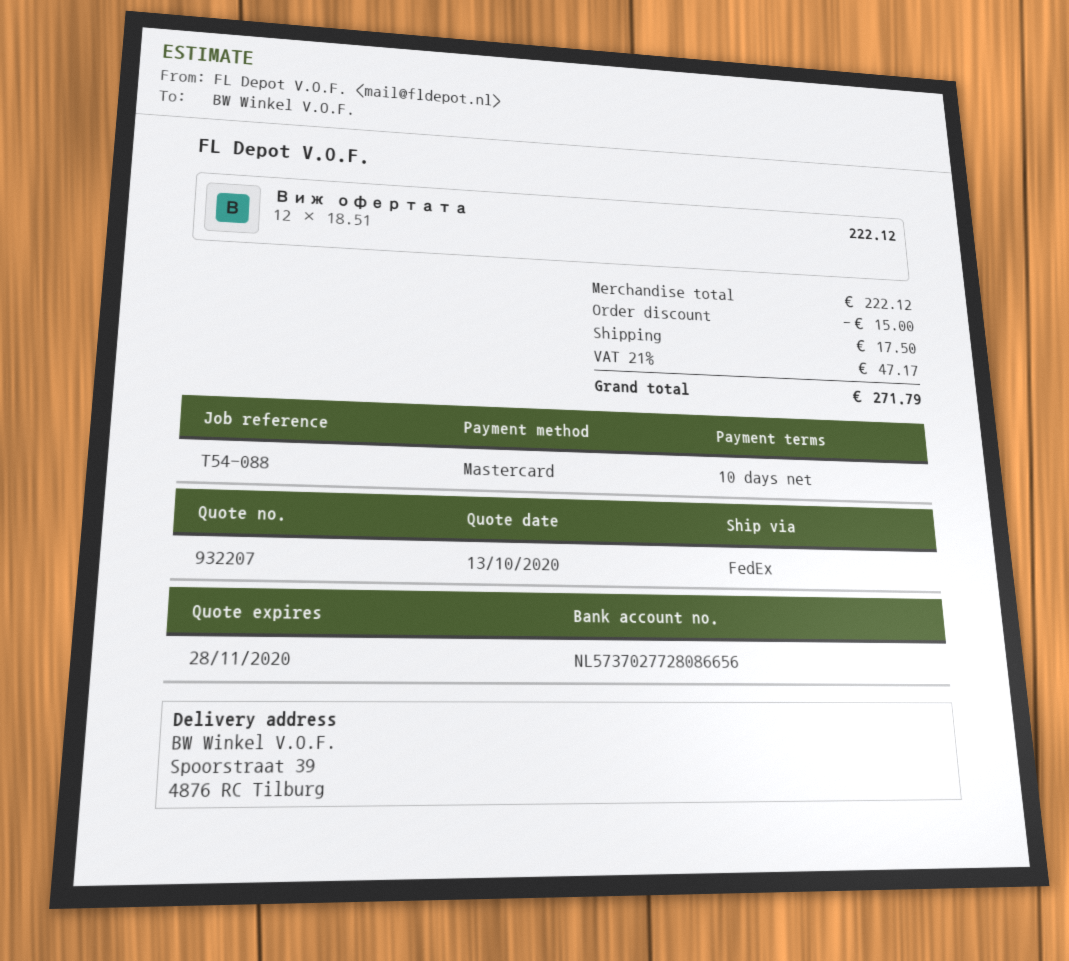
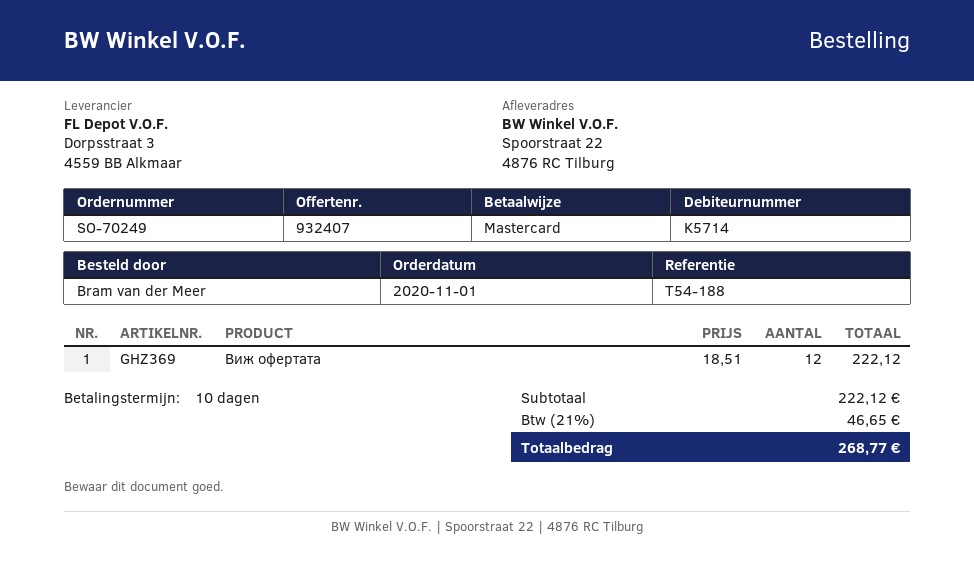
quote number: 932207 -> 932407
reference: T54-088 -> T54-188
ship to: Spoorstraat 39, 4876 RC Tilburg -> Spoorstraat 22, 4876 RC Tilburg
discount: 15.00 -> none
shipping: 17.50 -> none
tax: 21% = 47.17 -> 21% = 46.65
total: 271.79 -> 268.77

